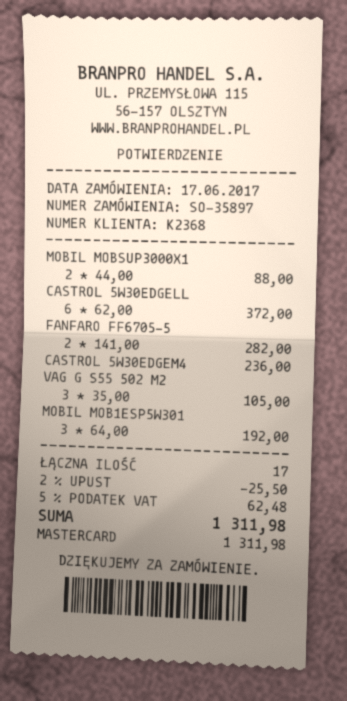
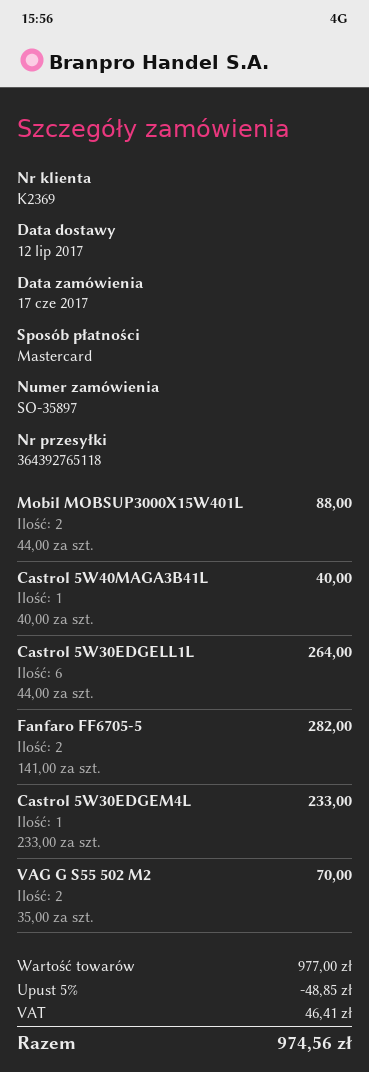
customer number: K2368 -> K2369
CASTROL 5W30EDGELL: 6 x 62.00 = 372.00 -> 6 x 44.00 = 264.00
CASTROL 5W30EDGEM4: 1 x 236.00 = 236.00 -> 1 x 233.00 = 233.00
VAG G S55 502 M2: 3 x 35.00 = 105.00 -> 2 x 35.00 = 70.00
MOBIL MOB1ESP5W301: 3 x 64.00 = 192.00 -> none
Castrol 5W40MAGA3B41L: none -> 1 x 40.00 = 40.00
discount: 2% = 25.50 -> 5% = 48.85
tax: 62.48 -> 46.41
total: 1311.98 -> 974.56

